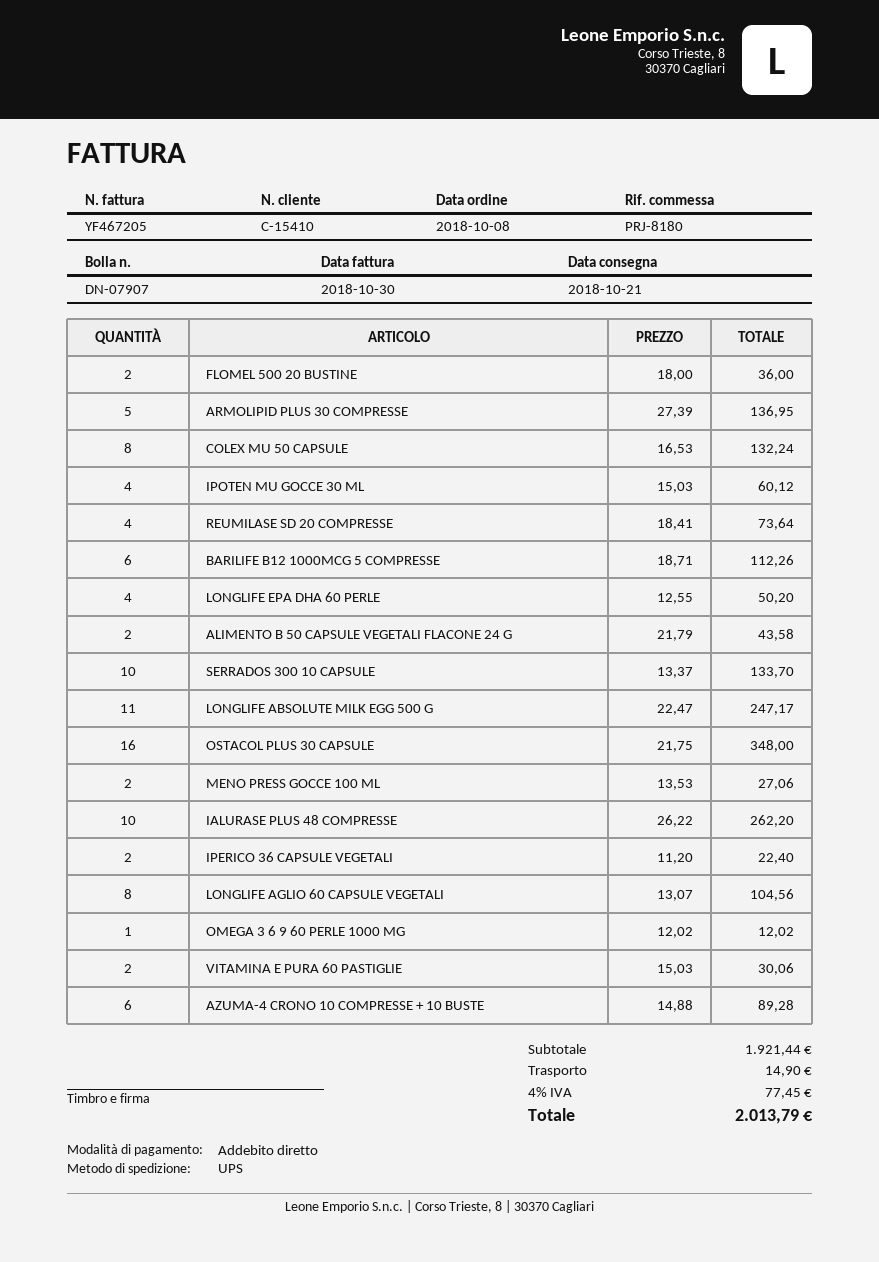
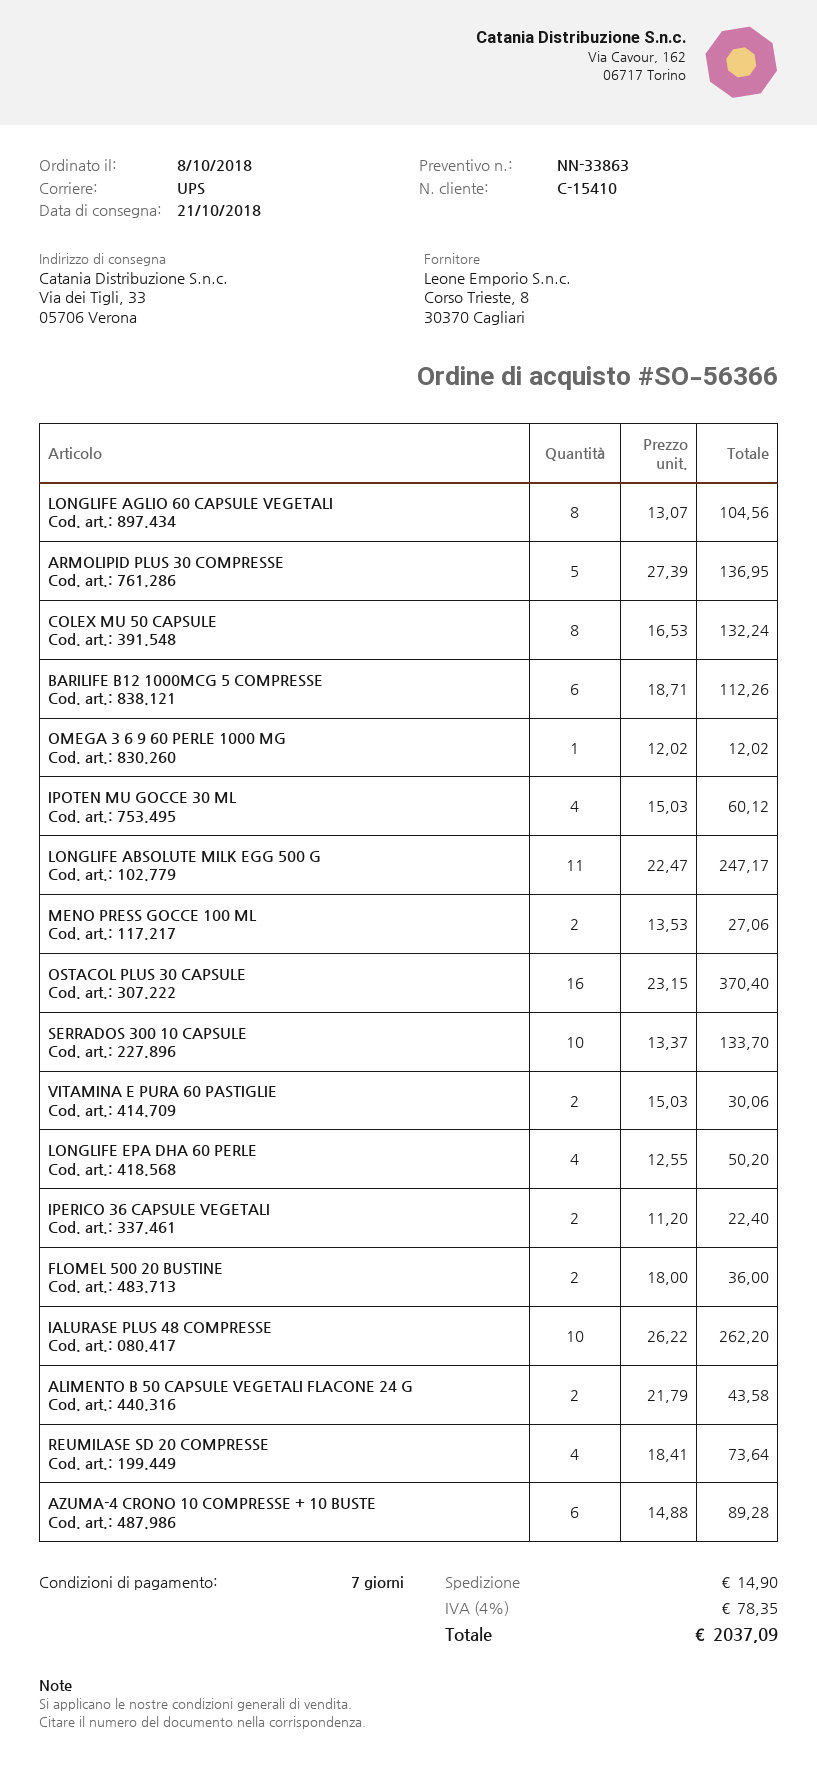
OSTACOL PLUS 30 CAPSULE: 16 x 21.75 = 348.00 -> 16 x 23.15 = 370.40
tax: 4% = 77.45 -> 4% = 78.35
total: 2013.79 -> 2037.09

